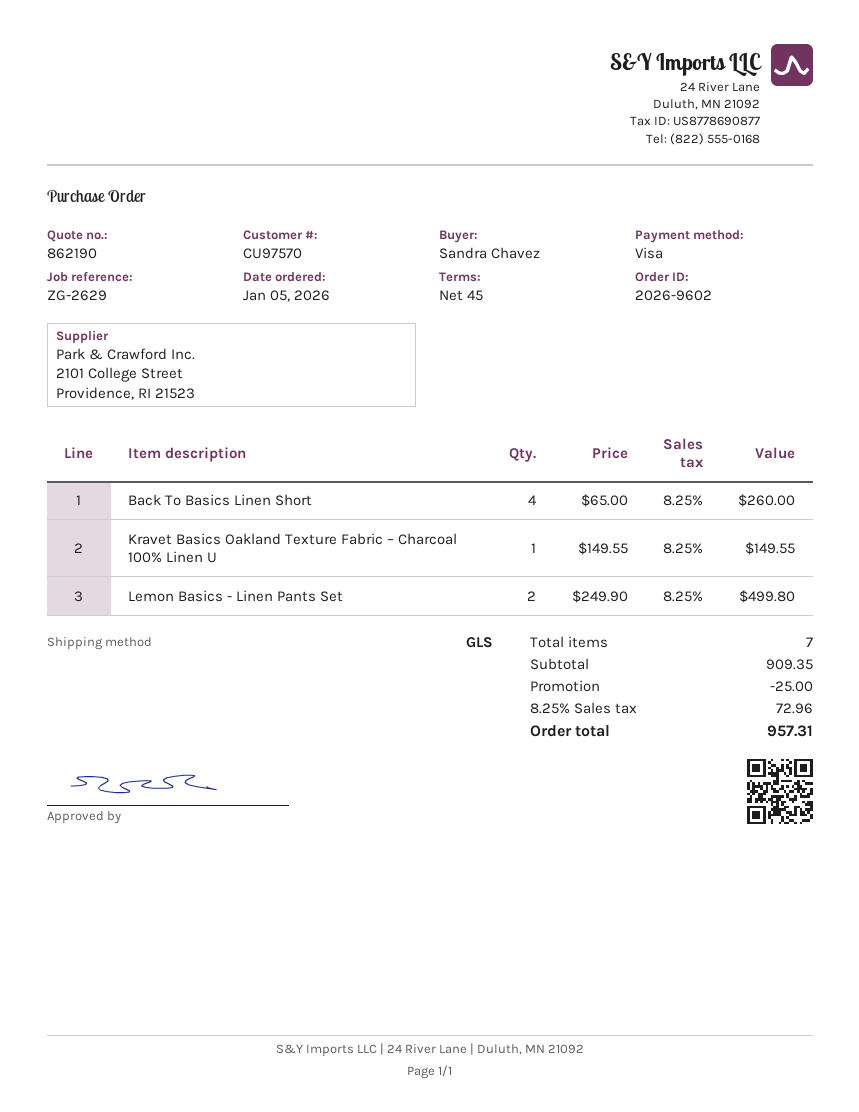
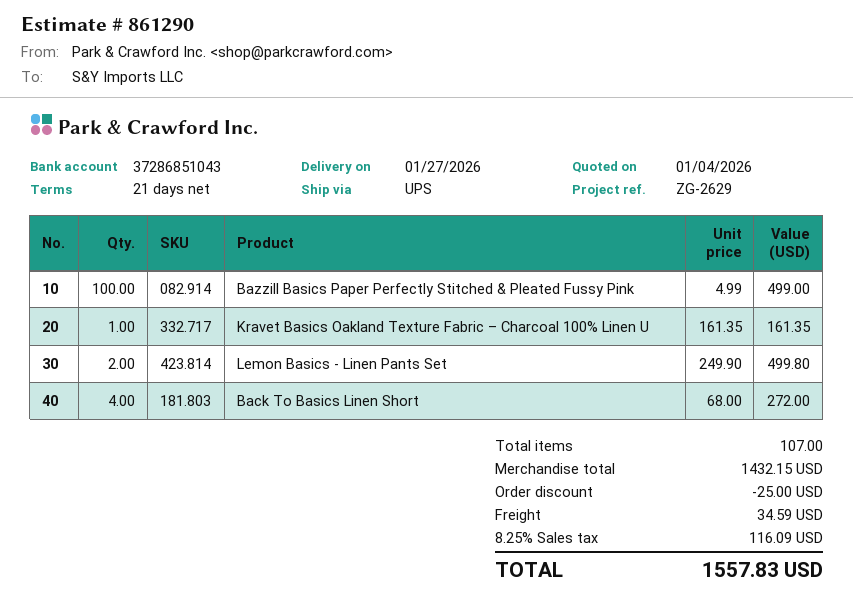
quote number: 862190 -> 861290
payment terms: 45 days -> 21 days
shipping method: GLS -> UPS
Back To Basics Linen Short: 4 x 65.00 = 260.00 -> 4 x 68.00 = 272.00
Kravet Basics Oakland Texture Fabric – Charcoal 100% Linen U: 1 x 149.55 = 149.55 -> 1 x 161.35 = 161.35
Bazzill Basics Paper Perfectly Stitched & Pleated Fussy Pink: none -> 100 x 4.99 = 499.00
total quantity: 7 -> 107
subtotal: 909.35 -> 1432.15
shipping: none -> 34.59
tax: 8.25% = 72.96 -> 8.25% = 116.09
total: 957.31 -> 1557.83

